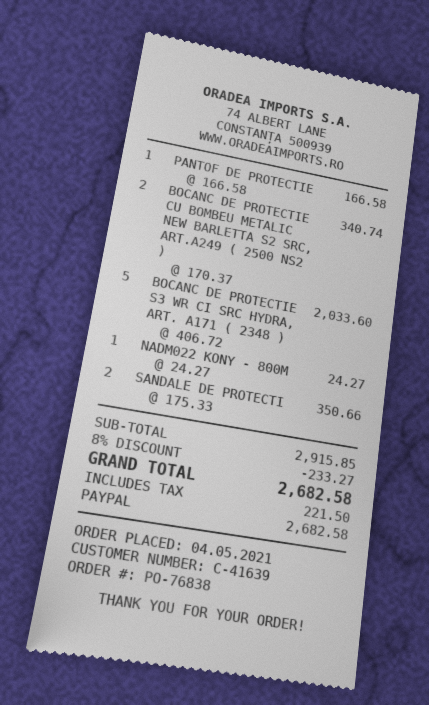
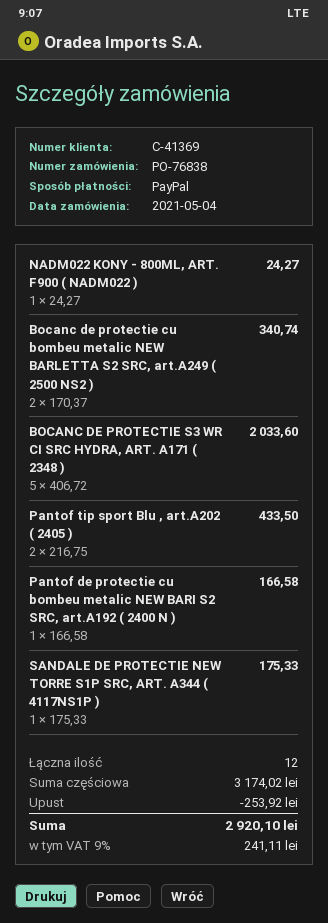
customer number: C-41639 -> C-41369
SANDALE DE PROTECTI: 2 x 175.33 = 350.66 -> 1 x 175.33 = 175.33
Pantof tip sport Blu , art.A202 ( 2405 ): none -> 2 x 216.75 = 433.50
subtotal: 2915.85 -> 3174.02
discount: 233.27 -> 253.92
tax: 221.50 -> 241.11
total: 2682.58 -> 2920.10

